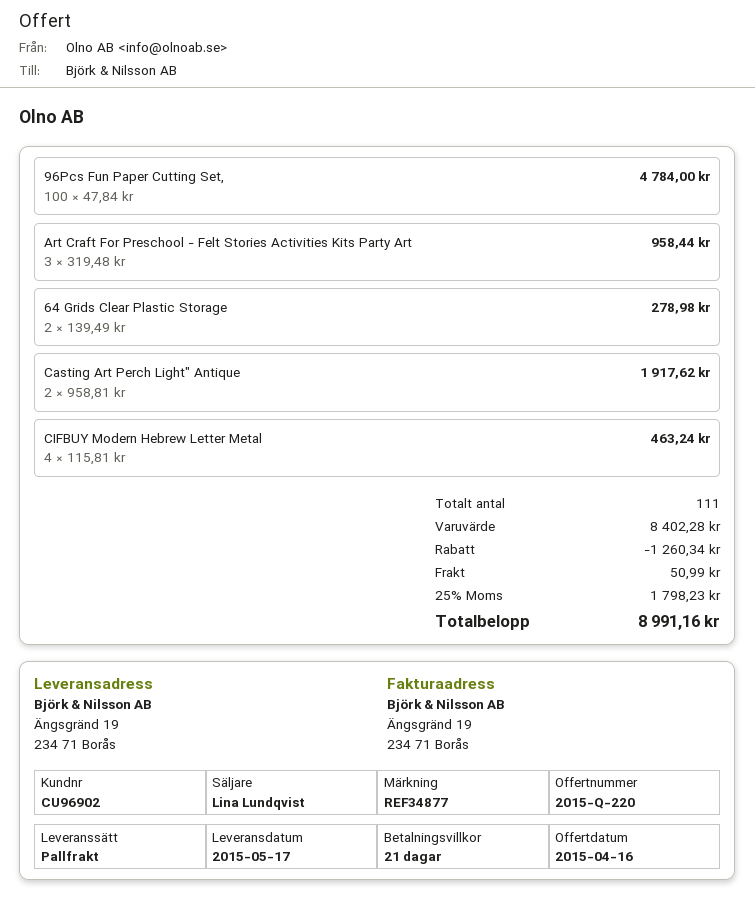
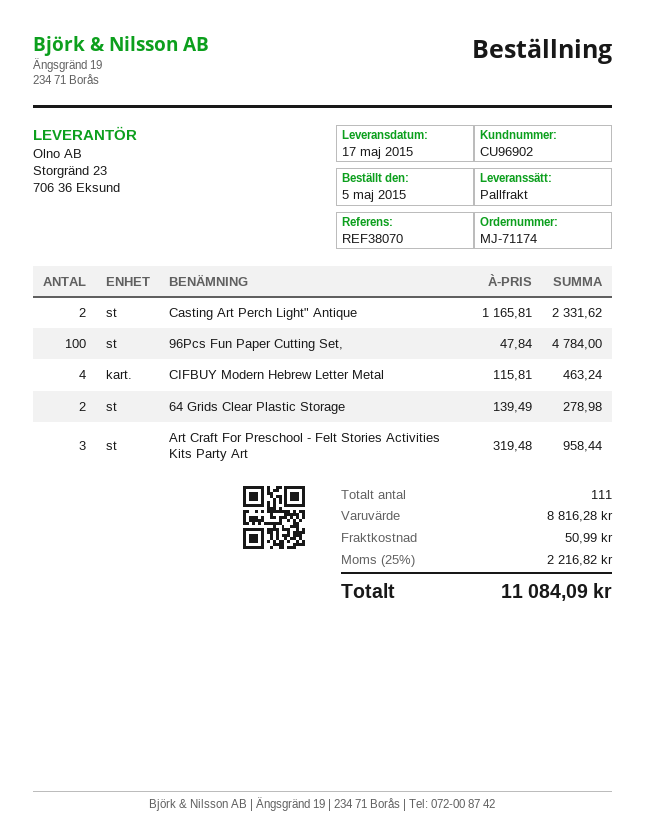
reference: REF34877 -> REF38070
Casting Art Perch Light" Antique: 2 x 958.81 = 1917.62 -> 2 x 1165.81 = 2331.62
subtotal: 8402.28 -> 8816.28
discount: 1260.34 -> none
tax: 25% = 1798.23 -> 25% = 2216.82
total: 8991.16 -> 11084.09

